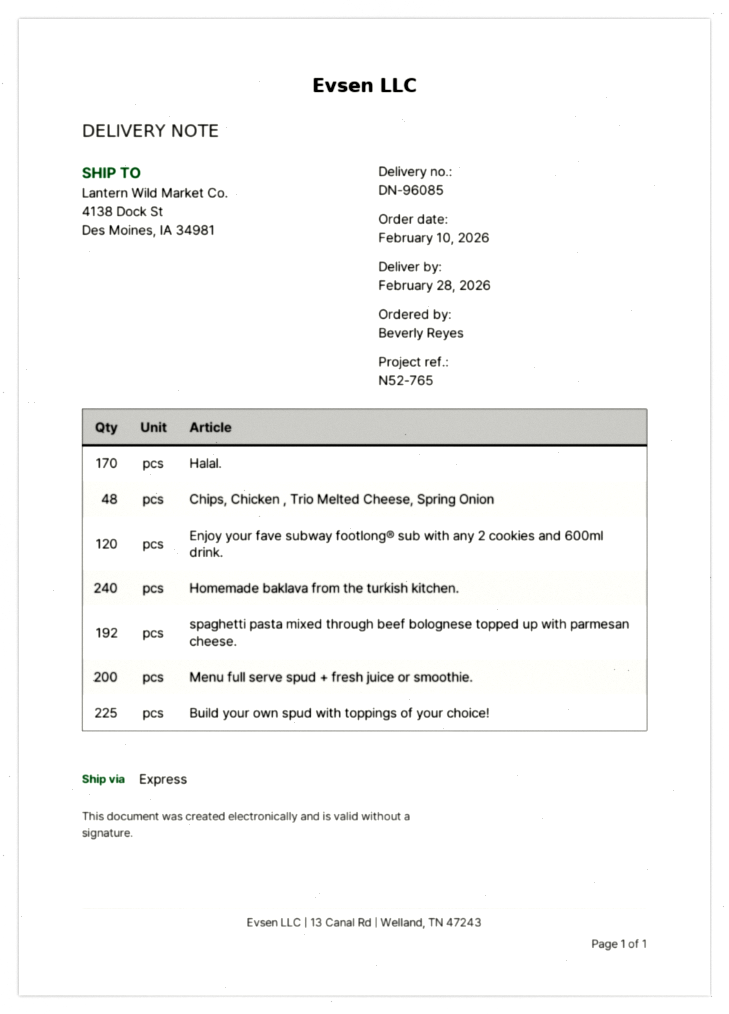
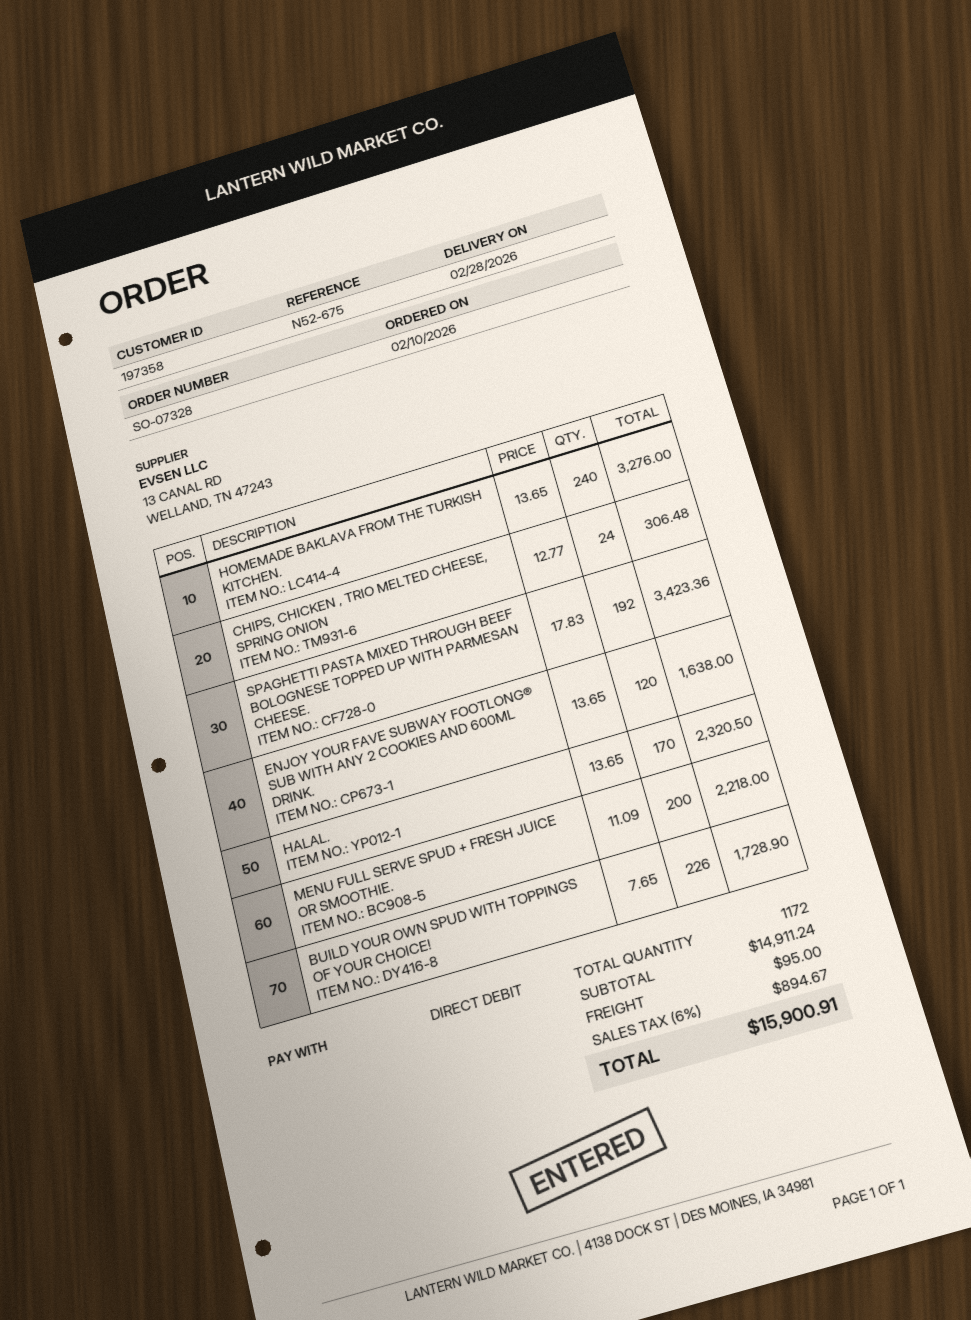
reference: N52-765 -> N52-675
Chips, Chicken , Trio Melted Cheese, Spring Onion: 48 -> 24
Build your own spud with toppings of your choice!: 225 -> 226

